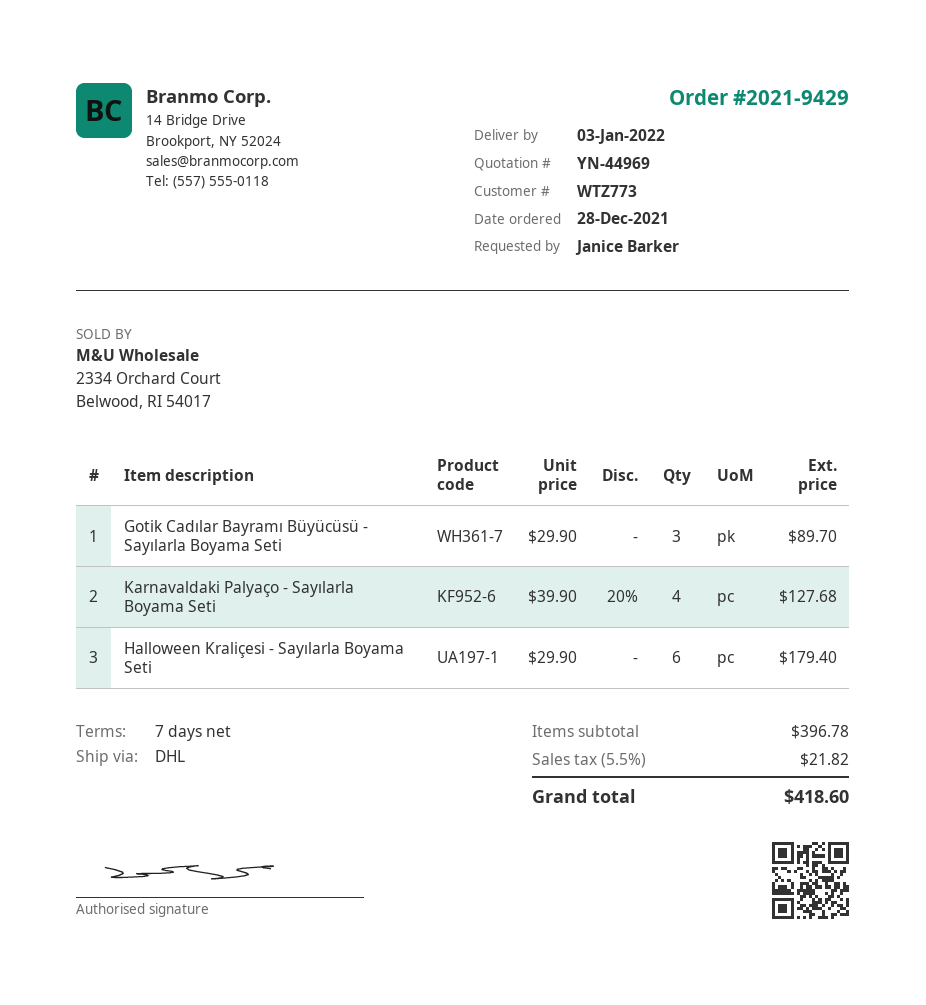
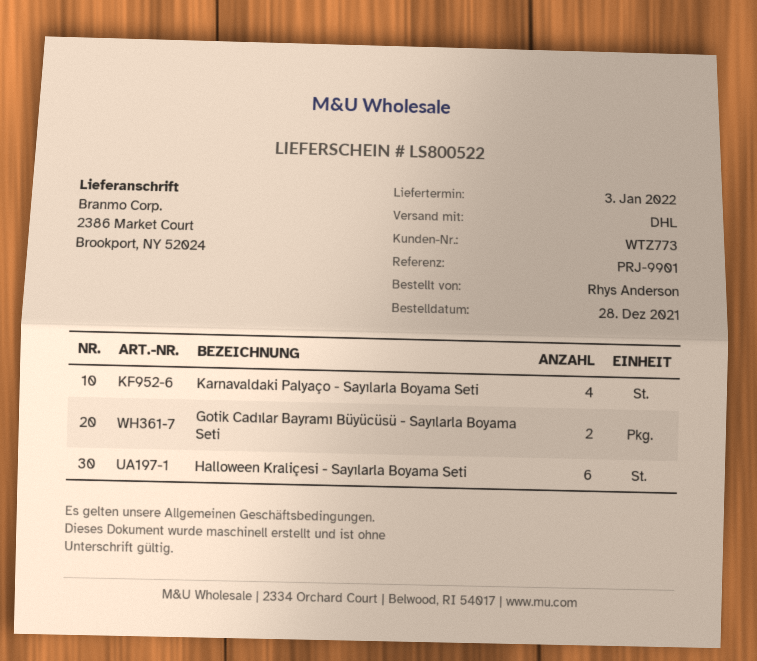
ordered by: Janice Barker -> Rhys Anderson
Gotik Cadılar Bayramı Büyücüsü - Sayılarla Boyama Seti: 3 -> 2

